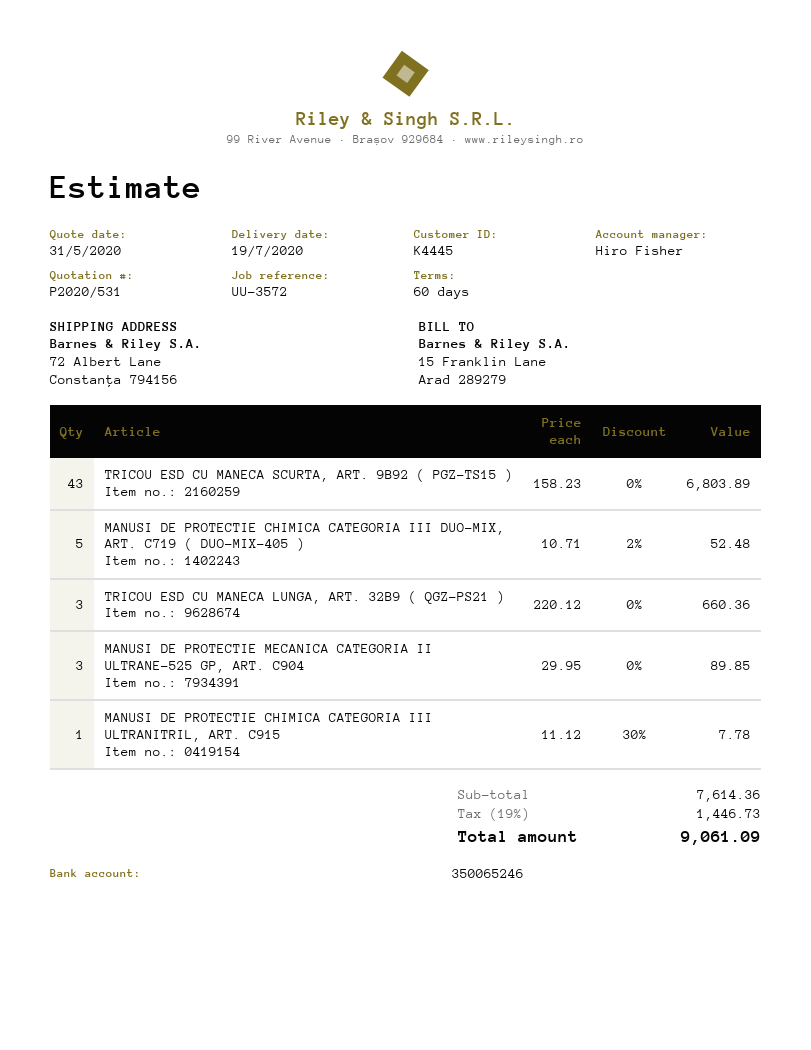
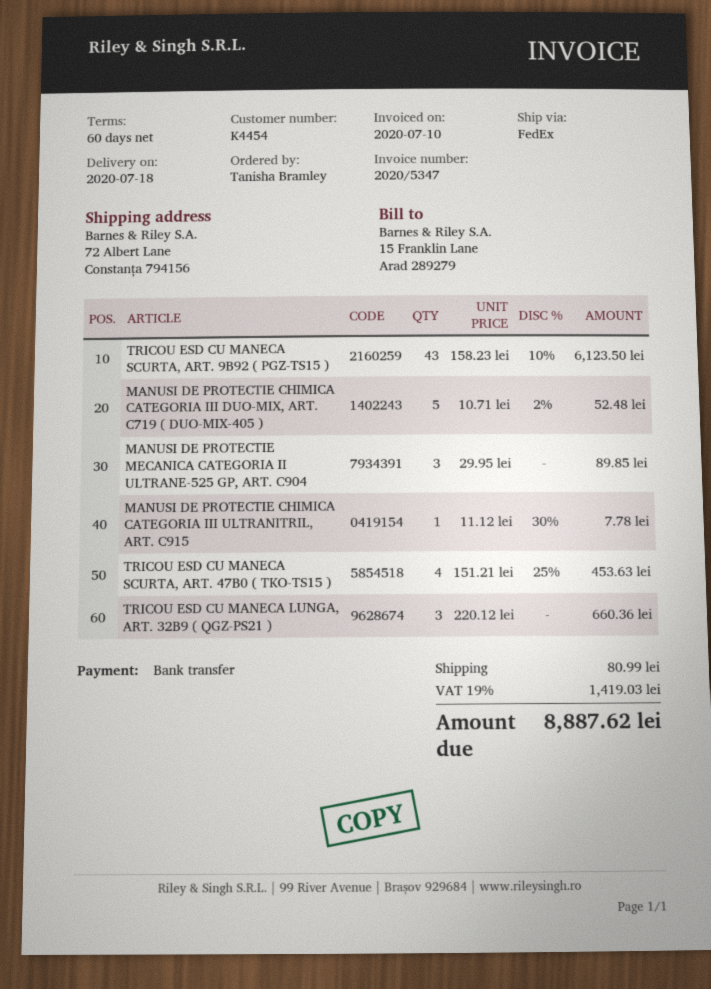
delivery date: 2020-07-19 -> 2020-07-18
customer number: K4445 -> K4454
TRICOU ESD CU MANECA SCURTA, ART. 9B92 ( PGZ-TS15 ): 43 x 158.23 = 6803.89 -> 43 x 158.23 - 10% = 6123.50
TRICOU ESD CU MANECA SCURTA, ART. 47B0 ( TKO-TS15 ): none -> 4 x 151.21 - 25% = 453.63
shipping: none -> 80.99
tax: 19% = 1446.73 -> 19% = 1419.03
total: 9061.09 -> 8887.62

